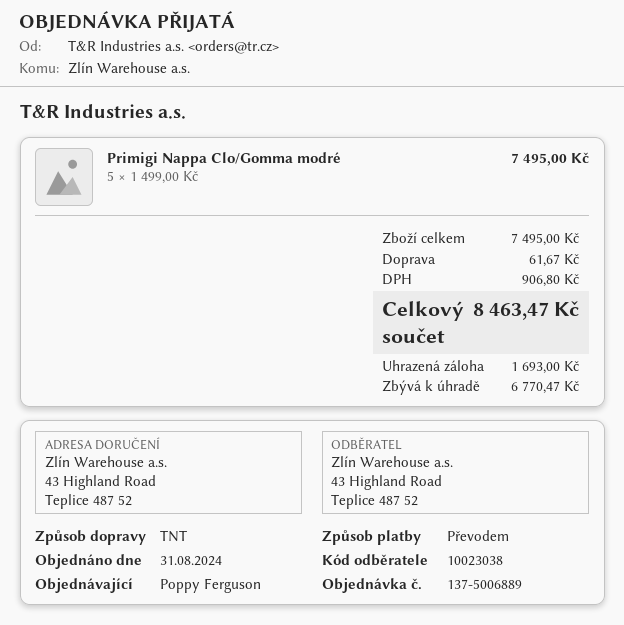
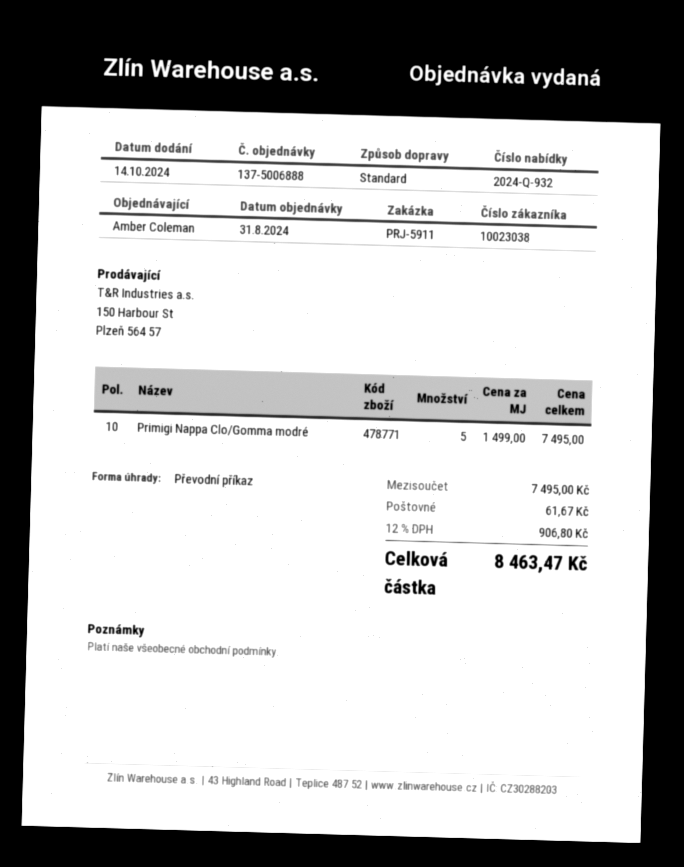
order number: 137-5006889 -> 137-5006888
ordered by: Poppy Ferguson -> Amber Coleman
shipping method: TNT -> standard

